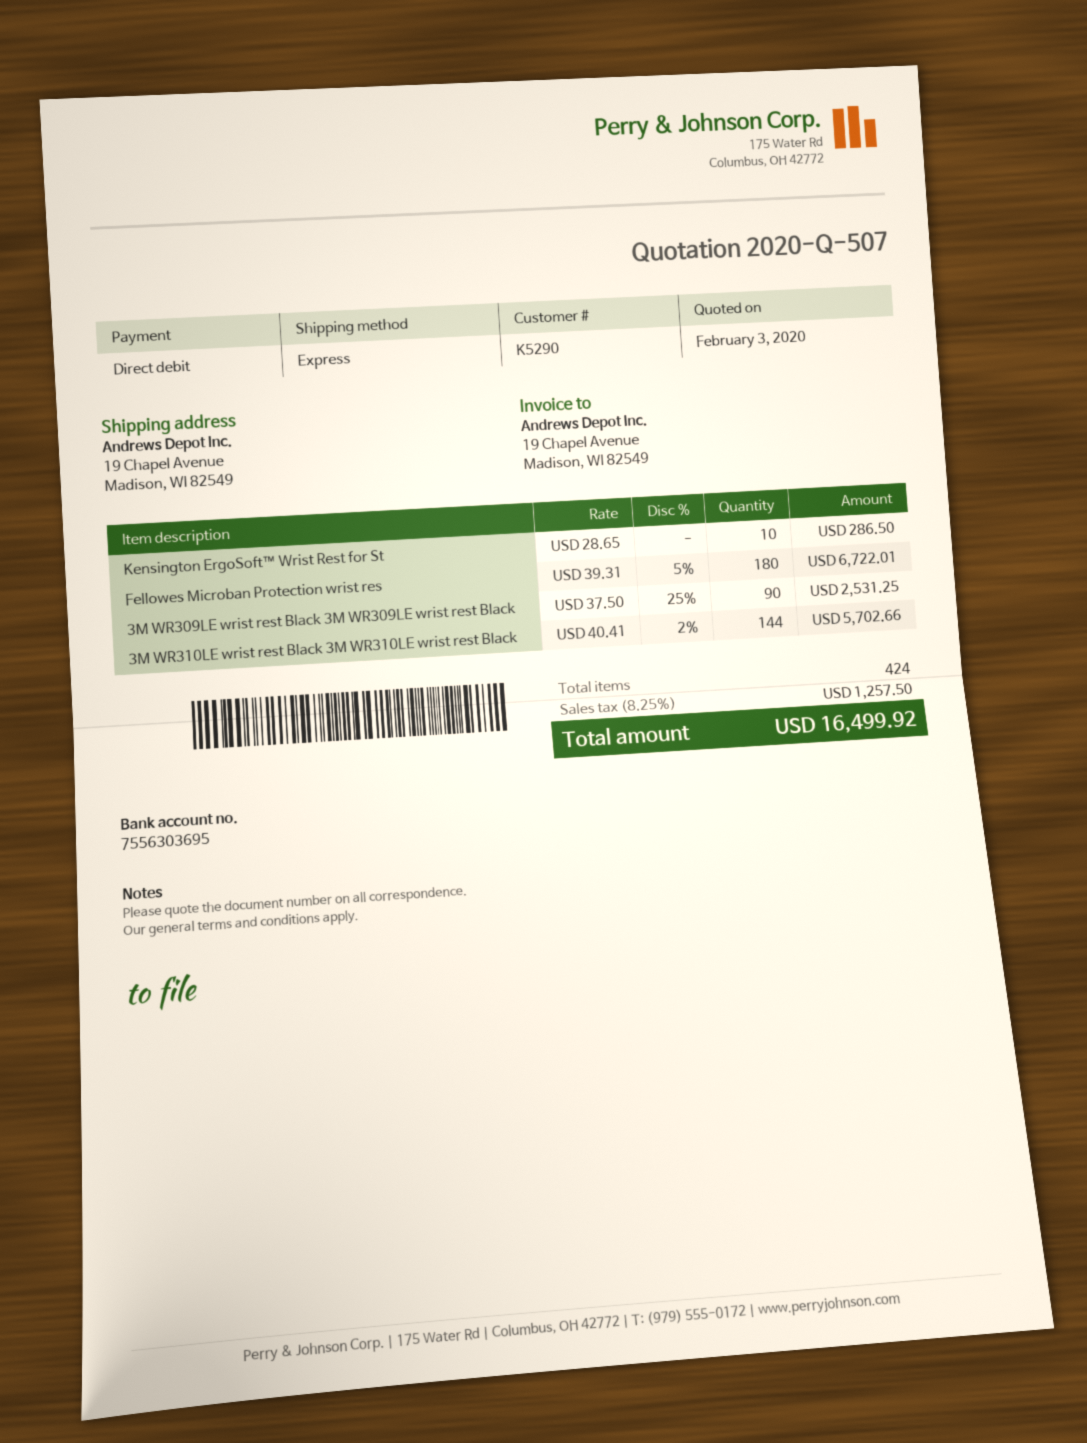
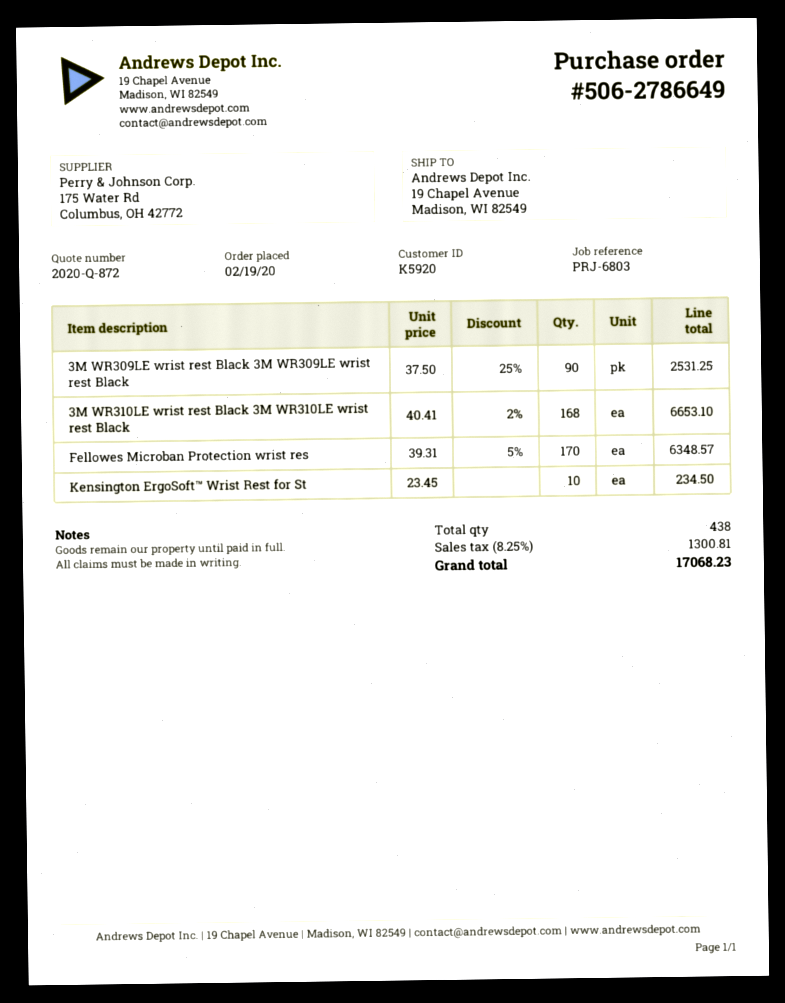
quote number: 2020-Q-507 -> 2020-Q-872
customer number: K5290 -> K5920
Kensington ErgoSoft™ Wrist Rest for St: 10 x 28.65 = 286.50 -> 10 x 23.45 = 234.50
Fellowes Microban Protection wrist res: 180 x 39.31 - 5% = 6722.01 -> 170 x 39.31 - 5% = 6348.57
3M WR310LE wrist rest Black 3M WR310LE wrist rest Black: 144 x 40.41 - 2% = 5702.66 -> 168 x 40.41 - 2% = 6653.10
total quantity: 424 -> 438
tax: 8.25% = 1257.50 -> 8.25% = 1300.81
total: 16499.92 -> 17068.23

